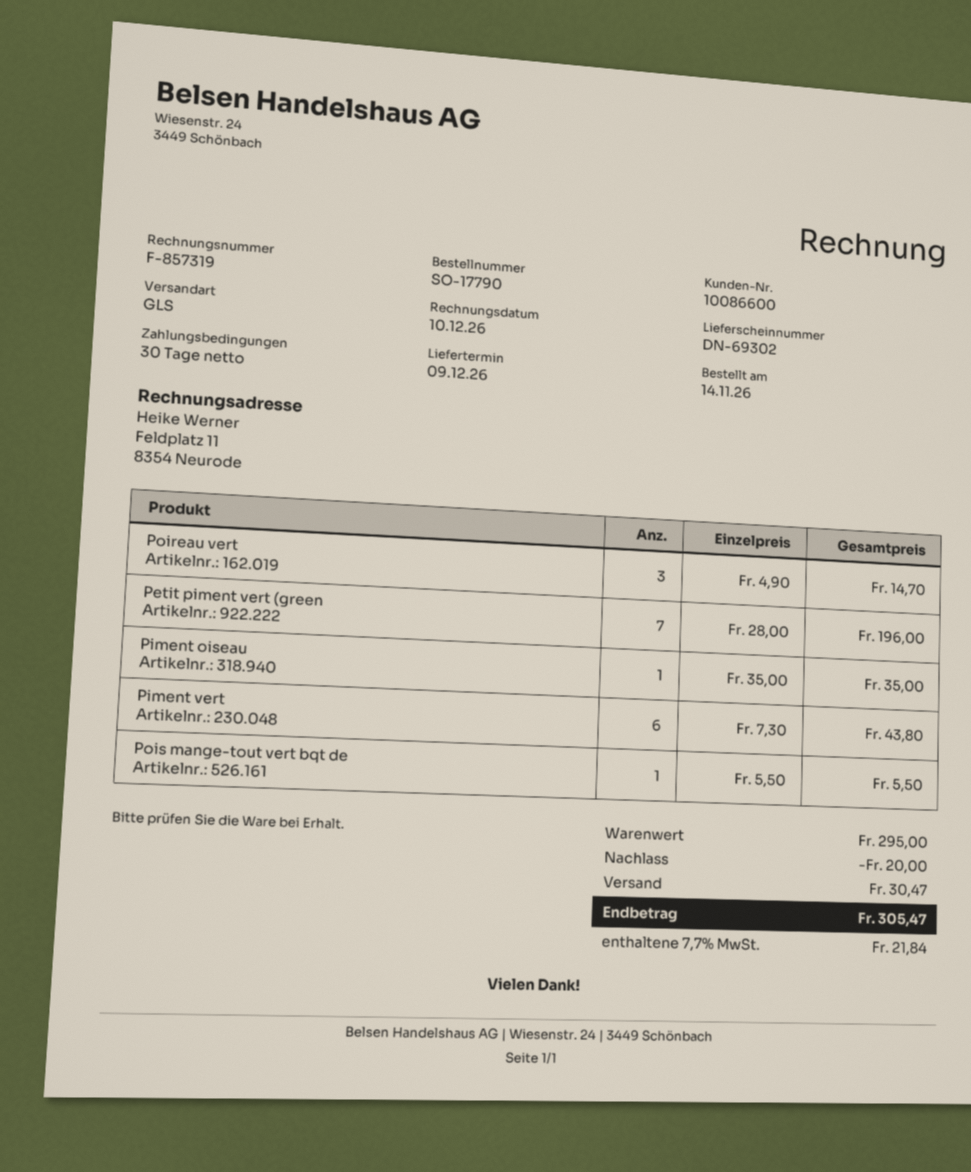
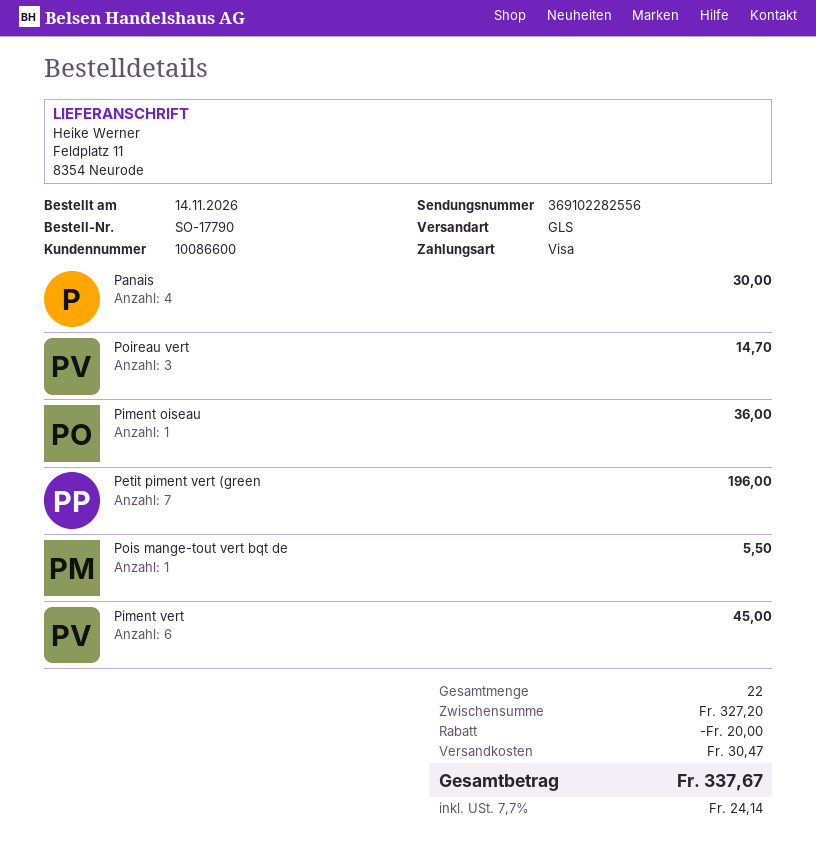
Piment oiseau: 1 for 35.00 -> 1 for 36.00
Piment vert: 6 for 43.80 -> 6 for 45.00
Panais: none -> 4 for 30.00
subtotal: 295.00 -> 327.20
tax: 7.7% = 21.84 -> 7.7% = 24.14
total: 305.47 -> 337.67

